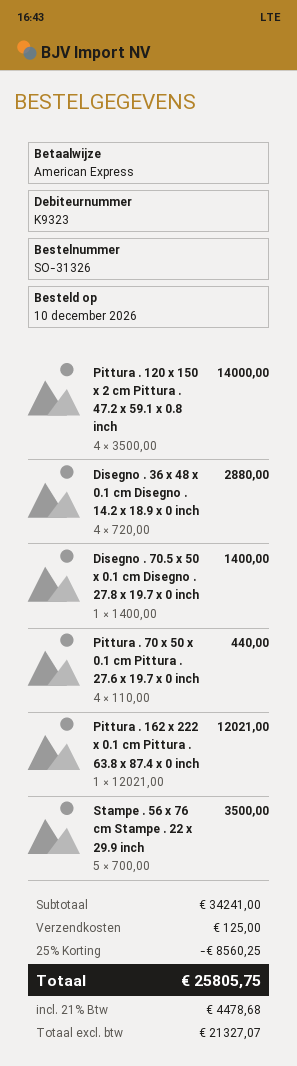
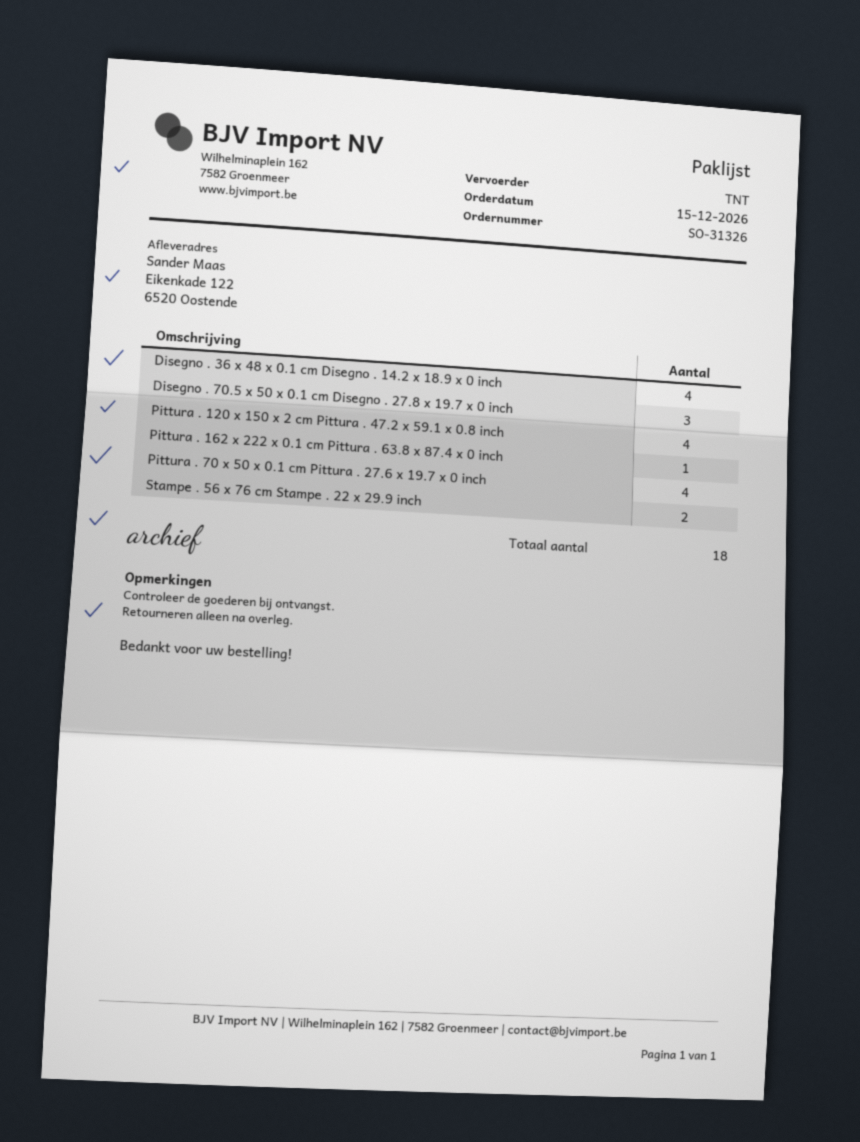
order date: 2026-12-10 -> 2026-12-15
Disegno . 70.5 x 50 x 0.1 cm Disegno . 27.8 x 19.7 x 0 inch: 1 -> 3
Stampe . 56 x 76 cm Stampe . 22 x 29.9 inch: 5 -> 2

